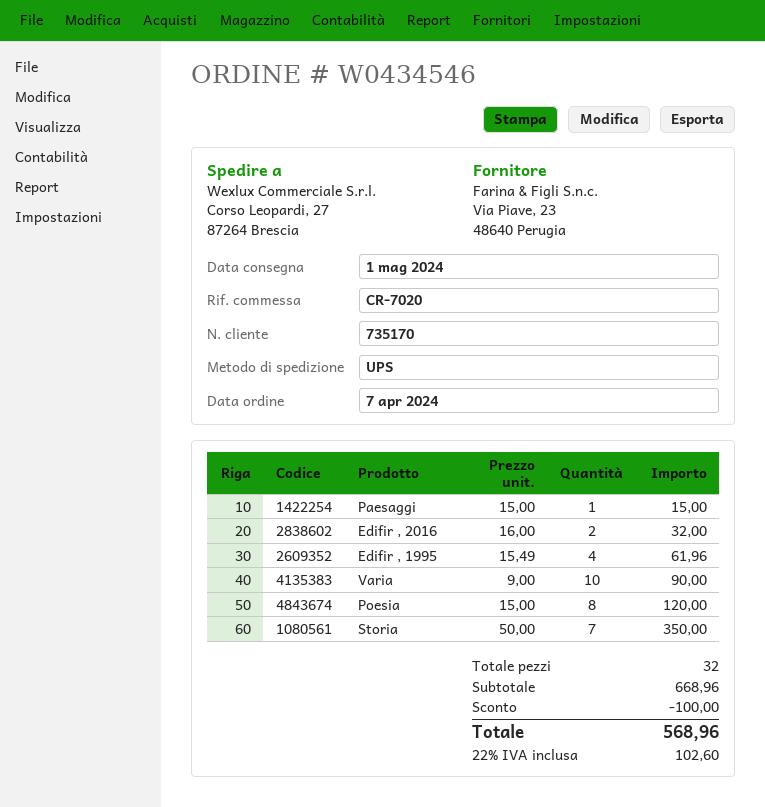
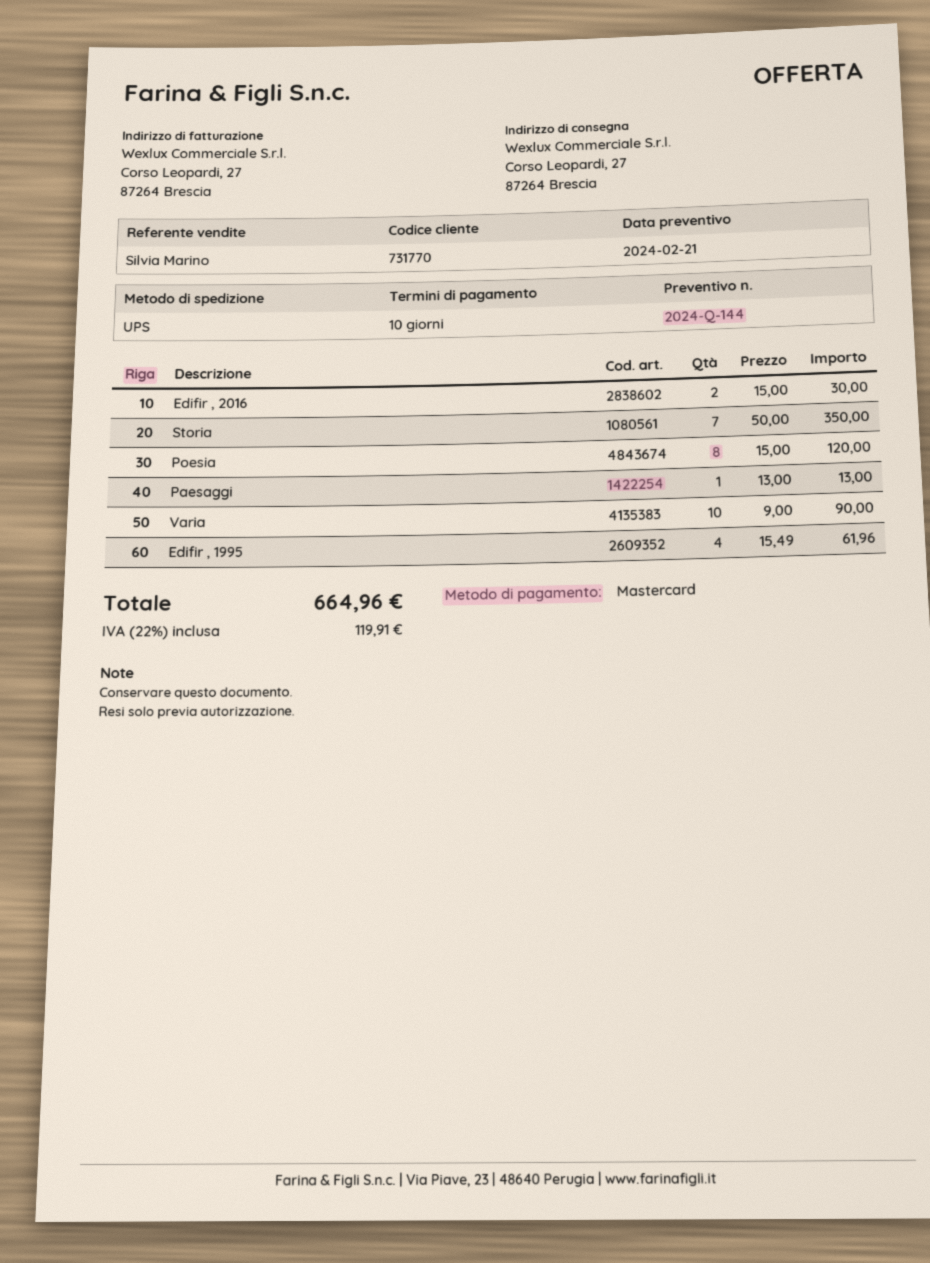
customer number: 735170 -> 731770
Paesaggi: 1 x 15.00 = 15.00 -> 1 x 13.00 = 13.00
Edifir , 2016: 2 x 16.00 = 32.00 -> 2 x 15.00 = 30.00
discount: 100.00 -> none
tax: 22% = 102.60 -> 22% = 119.91
total: 568.96 -> 664.96

